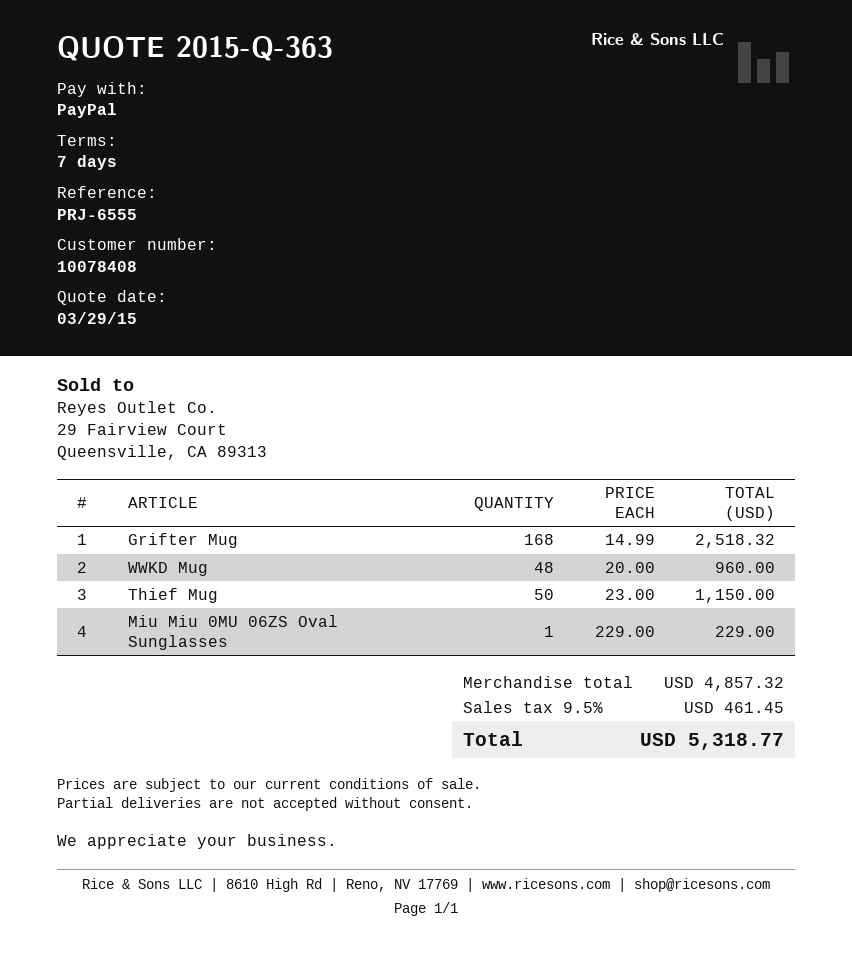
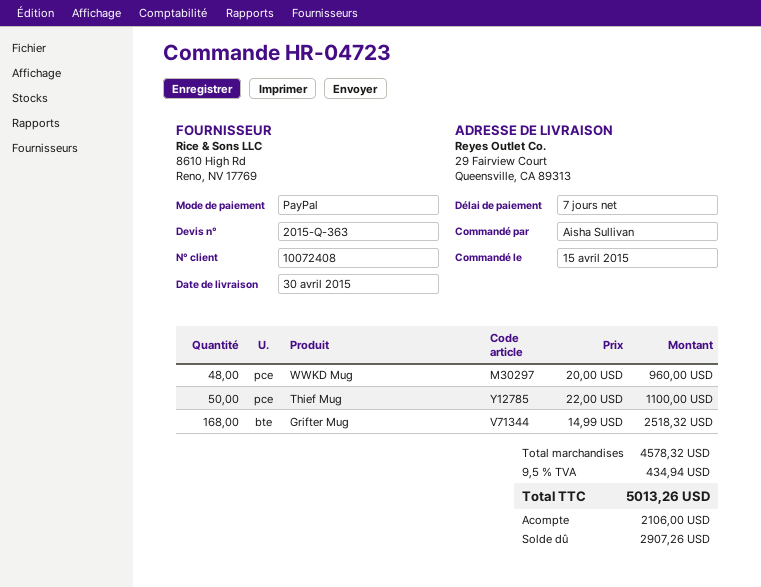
customer number: 10078408 -> 10072408
Thief Mug: 50 x 23.00 = 1150.00 -> 50 x 22.00 = 1100.00
Miu Miu 0MU 06ZS Oval Sunglasses: 1 x 229.00 = 229.00 -> none
subtotal: 4857.32 -> 4578.32
tax: 9.5% = 461.45 -> 9.5% = 434.94
total: 5318.77 -> 5013.26

